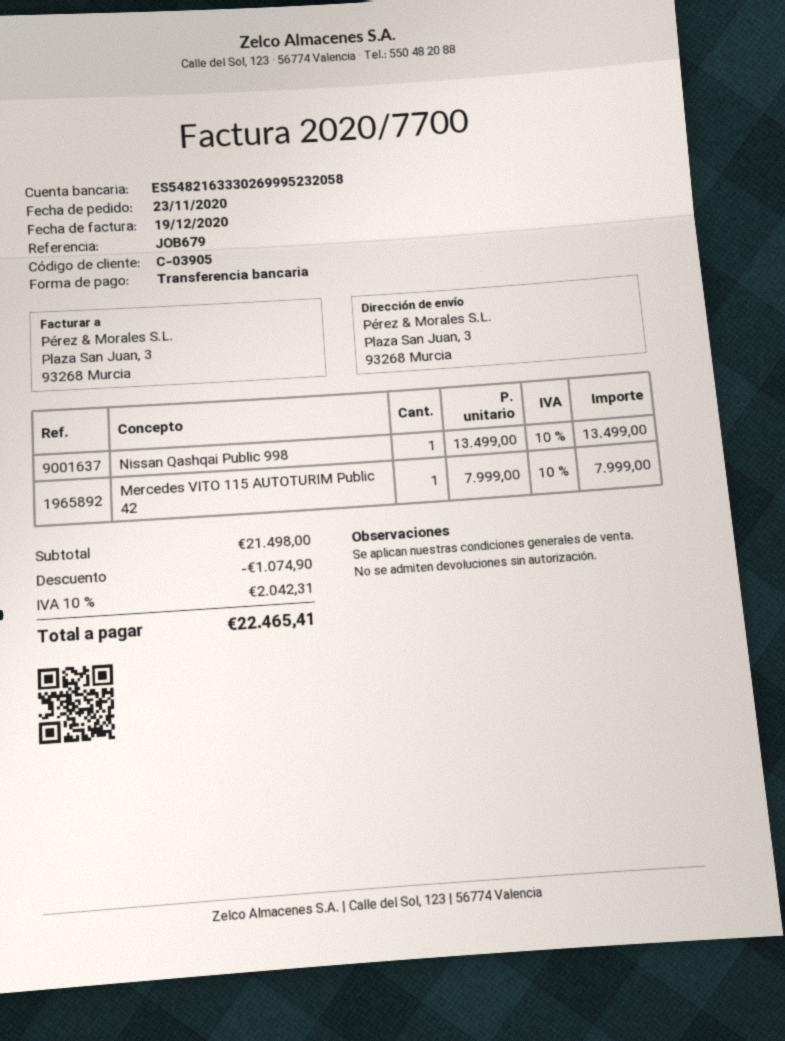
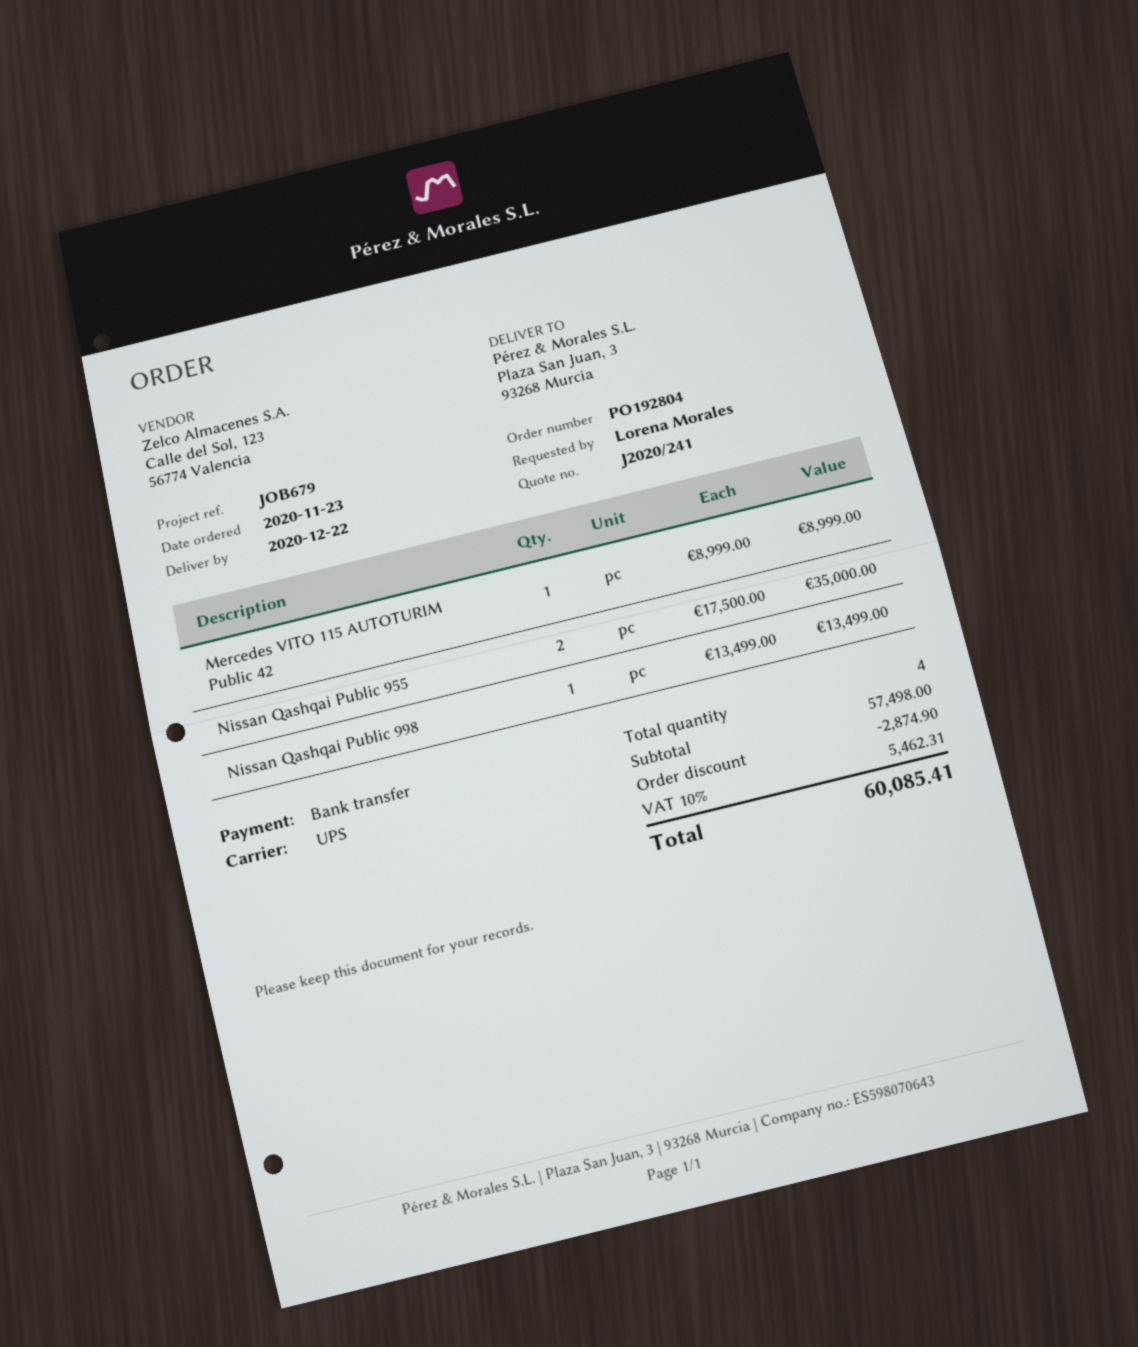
Mercedes VITO 115 AUTOTURIM Public 42: 1 x 7999.00 = 7999.00 -> 1 x 8999.00 = 8999.00
Nissan Qashqai Public 955: none -> 2 x 17500.00 = 35000.00
subtotal: 21498.00 -> 57498.00
discount: 1074.90 -> 2874.90
tax: 10% = 2042.31 -> 10% = 5462.31
total: 22465.41 -> 60085.41

